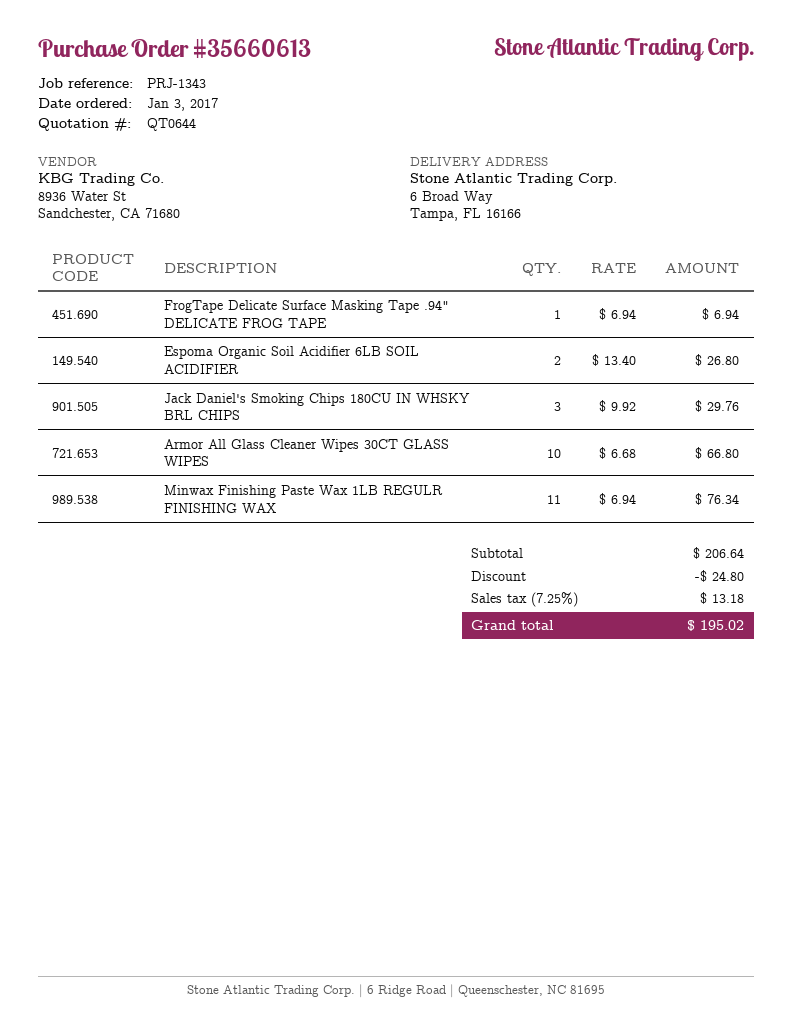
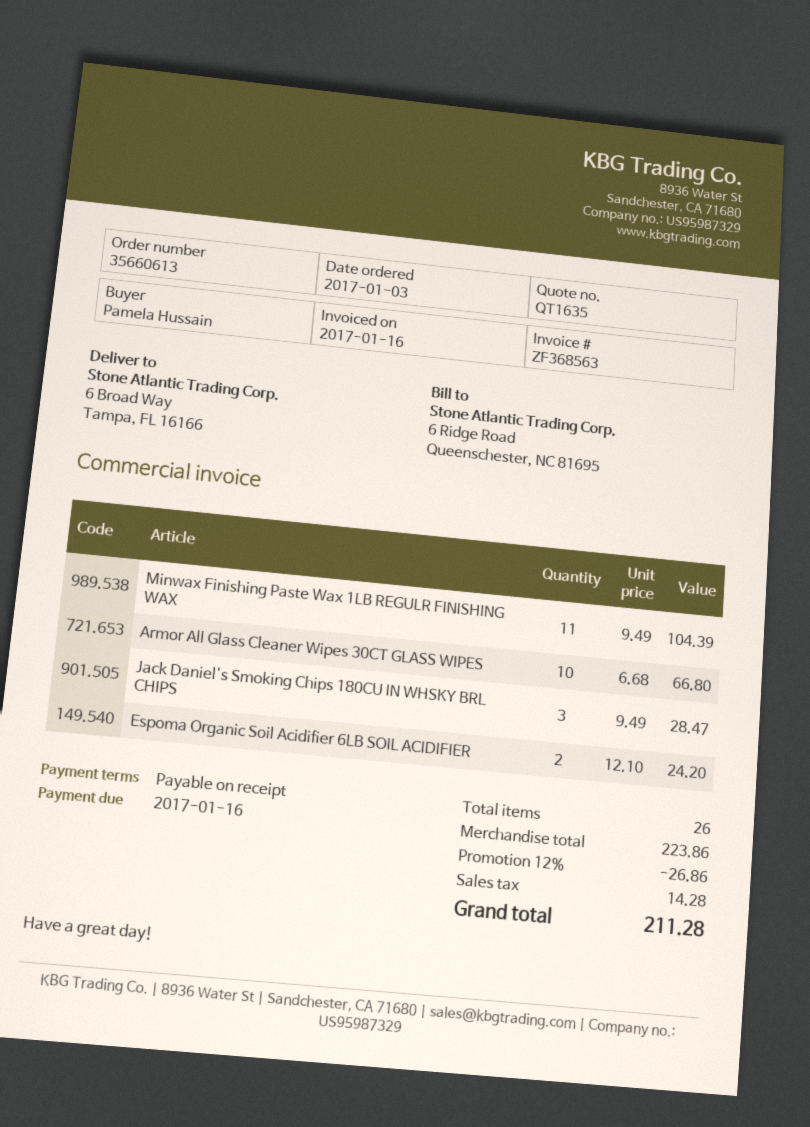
quote number: QT0644 -> QT1635
FrogTape Delicate Surface Masking Tape .94" DELICATE FROG TAPE: 1 x 6.94 = 6.94 -> none
Espoma Organic Soil Acidifier 6LB SOIL ACIDIFIER: 2 x 13.40 = 26.80 -> 2 x 12.10 = 24.20
Jack Daniel's Smoking Chips 180CU IN WHSKY BRL CHIPS: 3 x 9.92 = 29.76 -> 3 x 9.49 = 28.47
Minwax Finishing Paste Wax 1LB REGULR FINISHING WAX: 11 x 6.94 = 76.34 -> 11 x 9.49 = 104.39
subtotal: 206.64 -> 223.86
discount: 24.80 -> 26.86
tax: 13.18 -> 14.28
total: 195.02 -> 211.28

